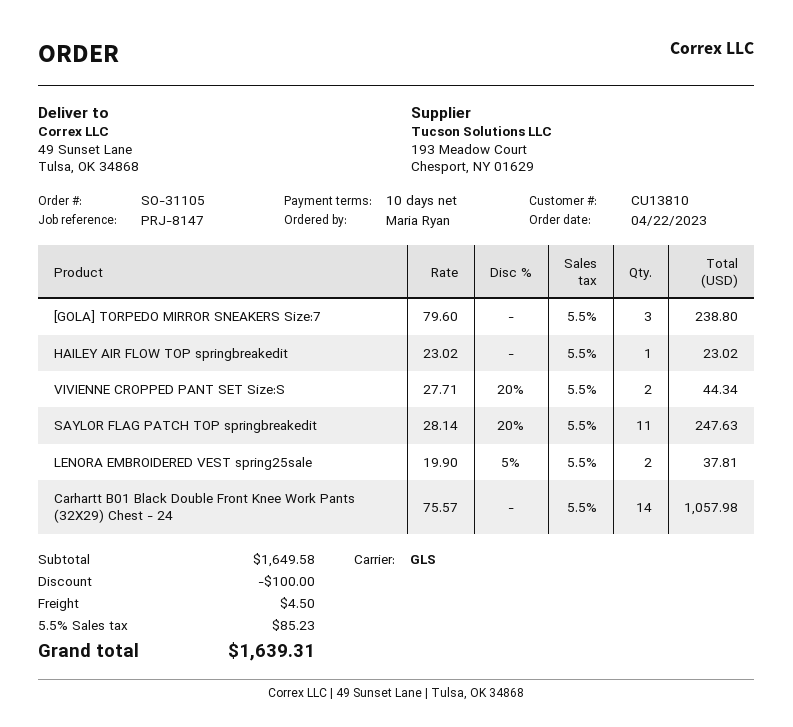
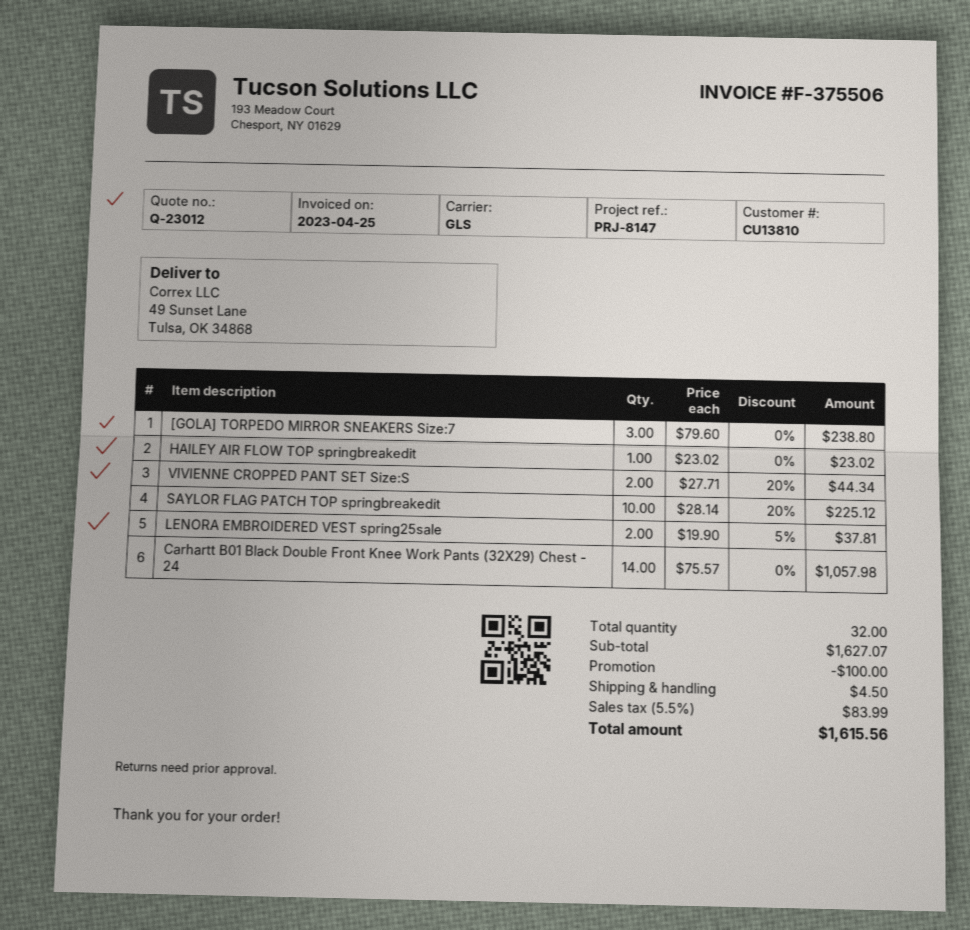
SAYLOR FLAG PATCH TOP springbreakedit: 11 x 28.14 - 20% = 247.63 -> 10 x 28.14 - 20% = 225.12
subtotal: 1649.58 -> 1627.07
tax: 5.5% = 85.23 -> 5.5% = 83.99
total: 1639.31 -> 1615.56

